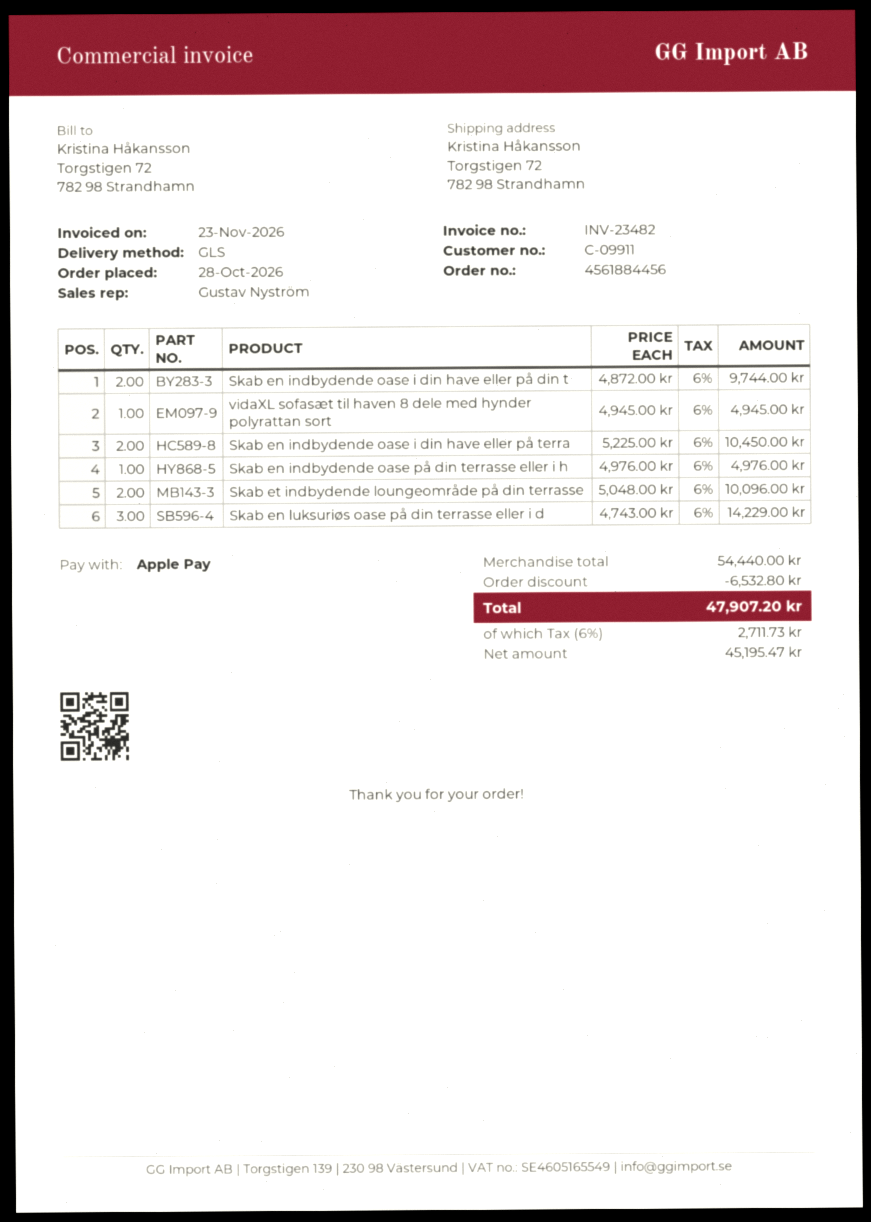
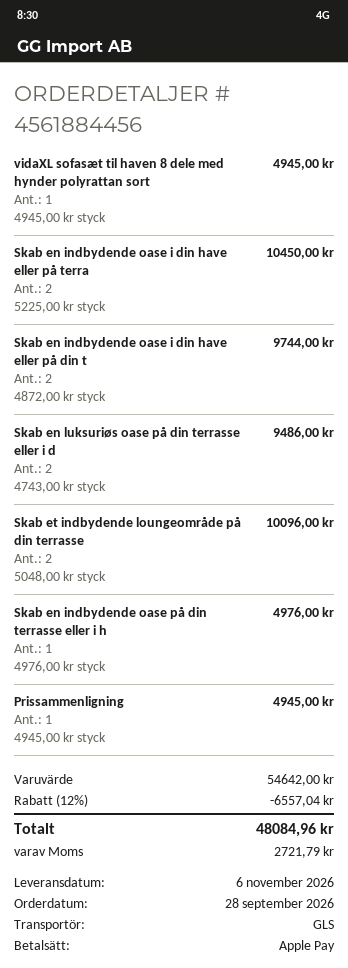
order date: 2026-10-28 -> 2026-09-28
Skab en luksuriøs oase på din terrasse eller i d: 3 x 4743.00 = 14229.00 -> 2 x 4743.00 = 9486.00
Prissammenligning: none -> 1 x 4945.00 = 4945.00
subtotal: 54440.00 -> 54642.00
discount: 6532.80 -> 6557.04
tax: 2711.73 -> 2721.79
total: 47907.20 -> 48084.96

